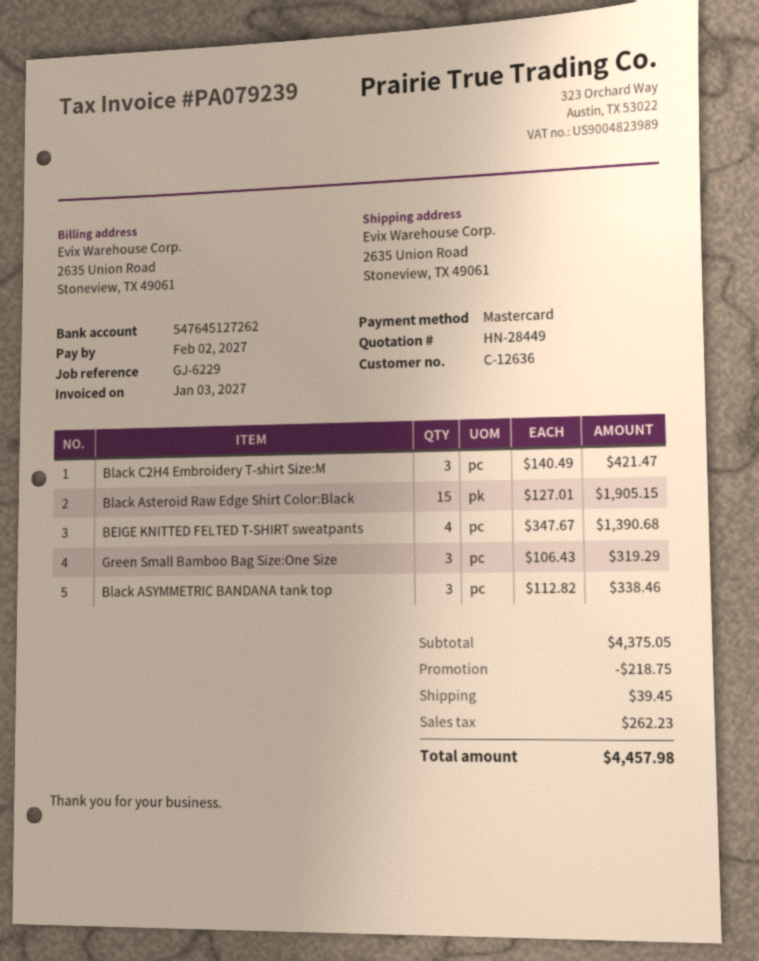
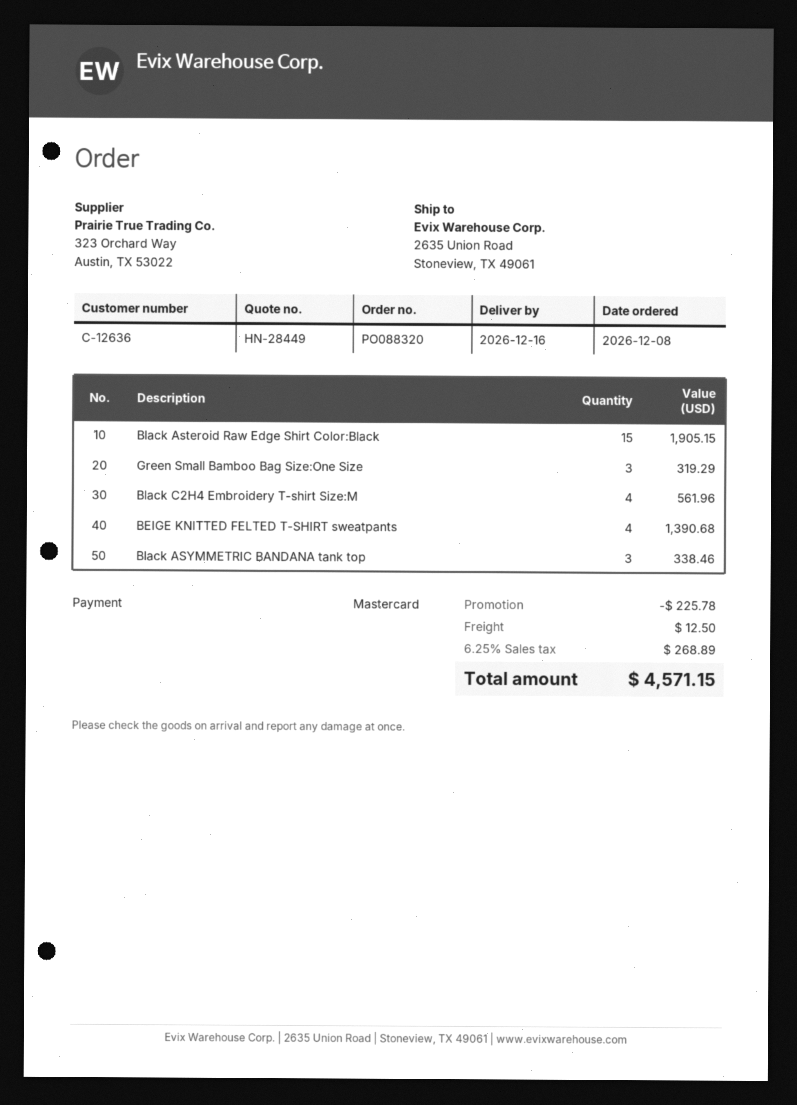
Black C2H4 Embroidery T-shirt Size:M: 3 for 421.47 -> 4 for 561.96
discount: 218.75 -> 225.78
shipping: 39.45 -> 12.50
tax: 262.23 -> 268.89
total: 4457.98 -> 4571.15

